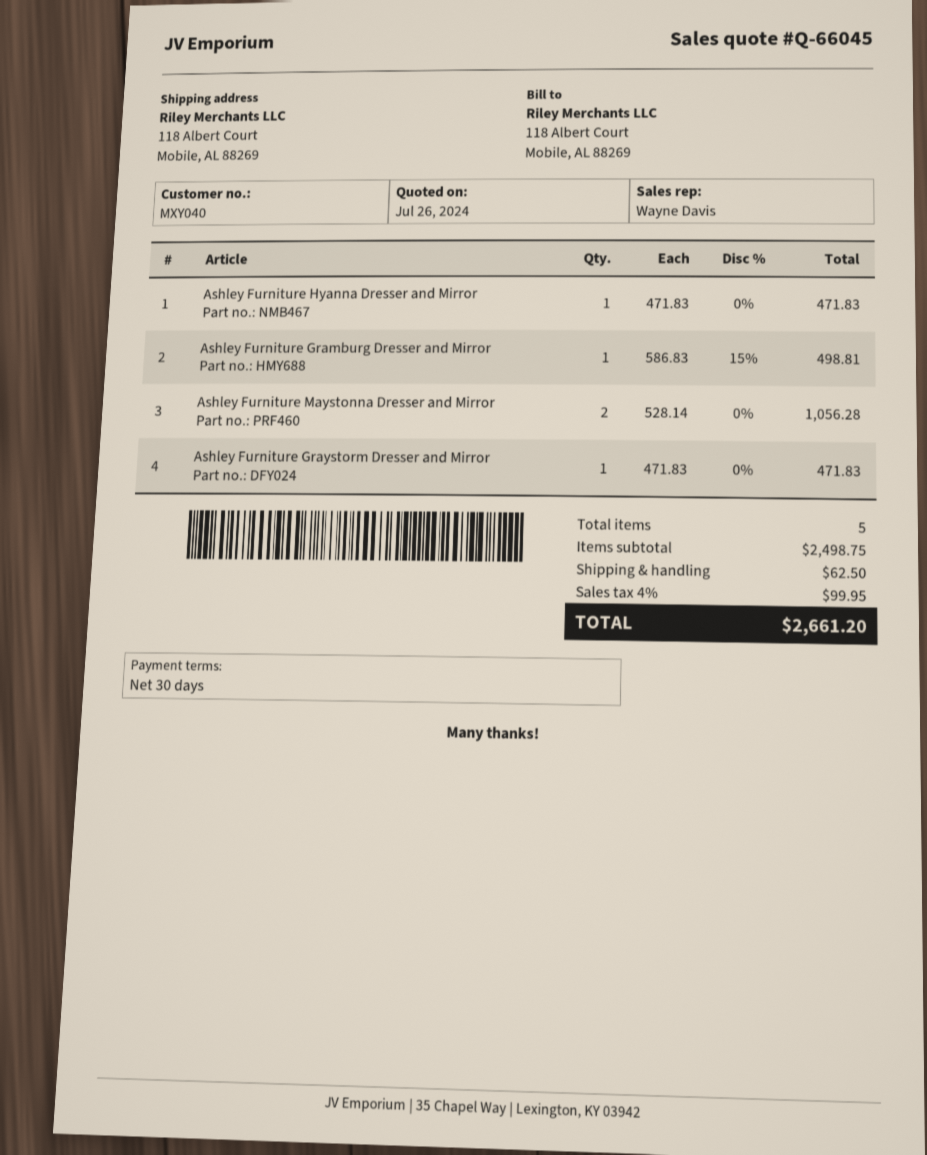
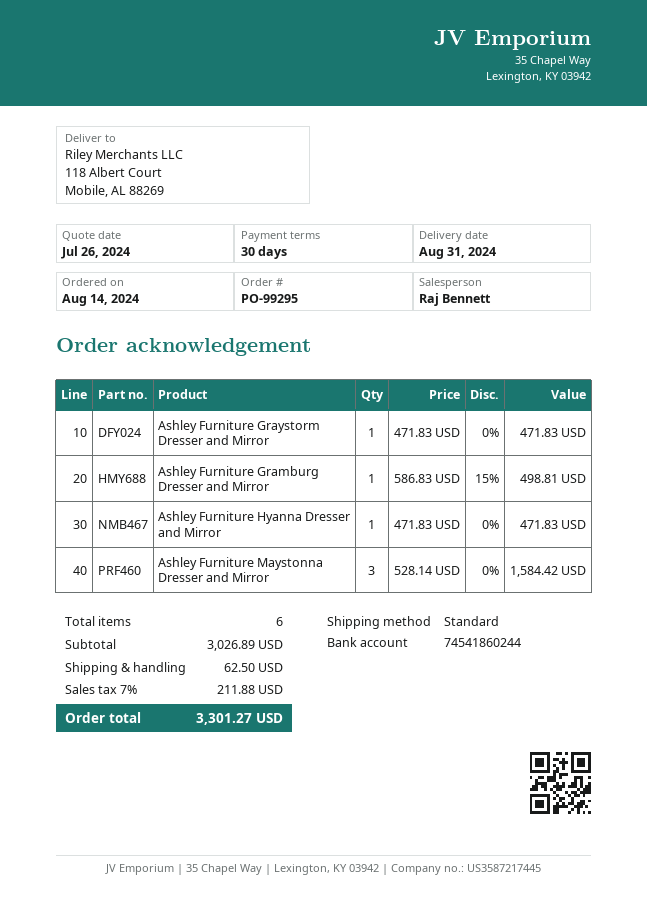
sales rep: Wayne Davis -> Raj Bennett
Ashley Furniture Maystonna Dresser and Mirror: 2 x 528.14 = 1056.28 -> 3 x 528.14 = 1584.42
total quantity: 5 -> 6
subtotal: 2498.75 -> 3026.89
tax: 4% = 99.95 -> 7% = 211.88
total: 2661.20 -> 3301.27

